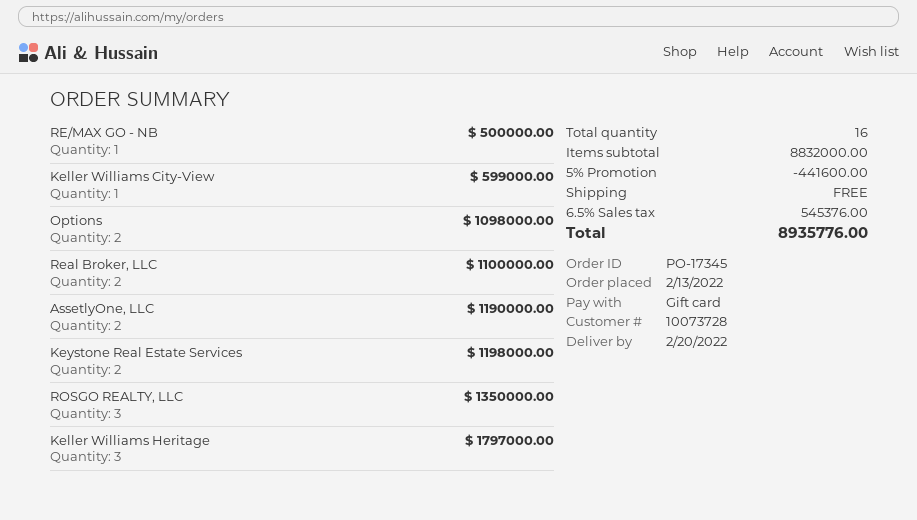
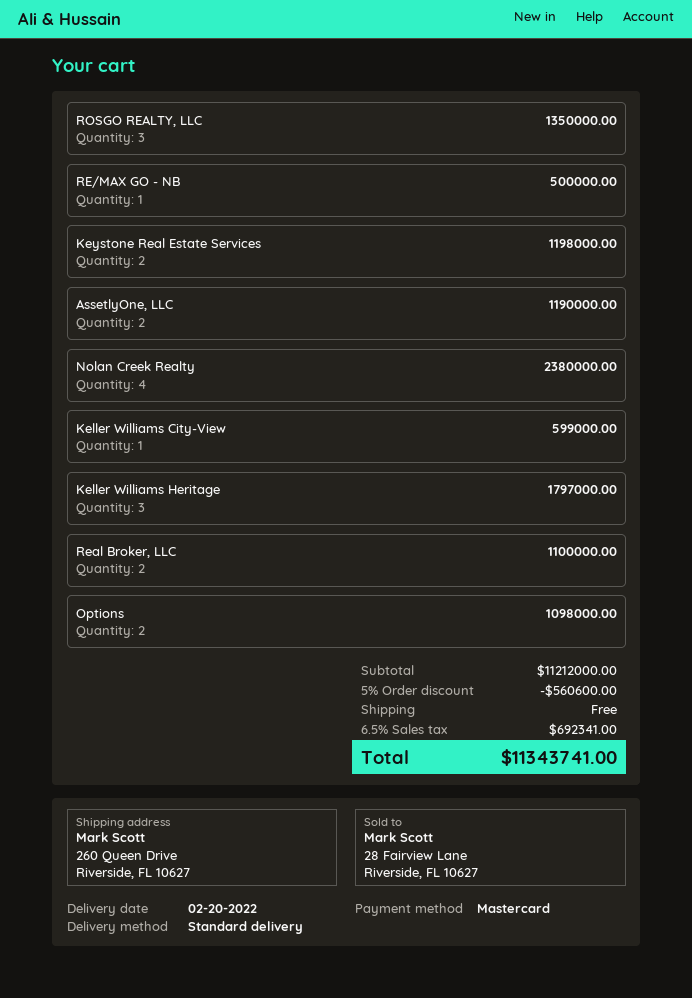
payment method: gift card -> Mastercard
Nolan Creek Realty: none -> 4 for 2380000.00
subtotal: 8832000.00 -> 11212000.00
discount: 5% = 441600.00 -> 5% = 560600.00
tax: 6.5% = 545376.00 -> 6.5% = 692341.00
total: 8935776.00 -> 11343741.00

